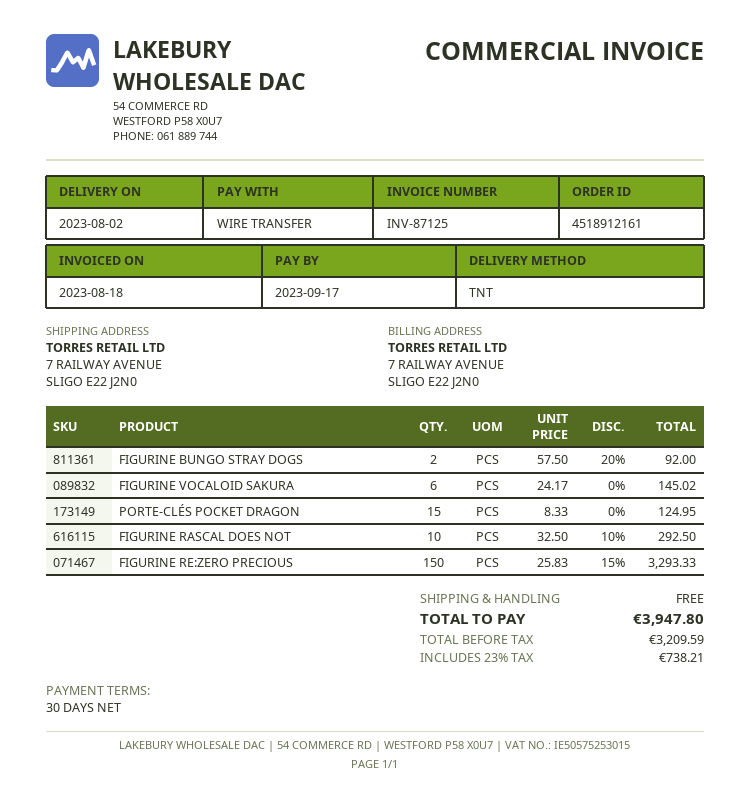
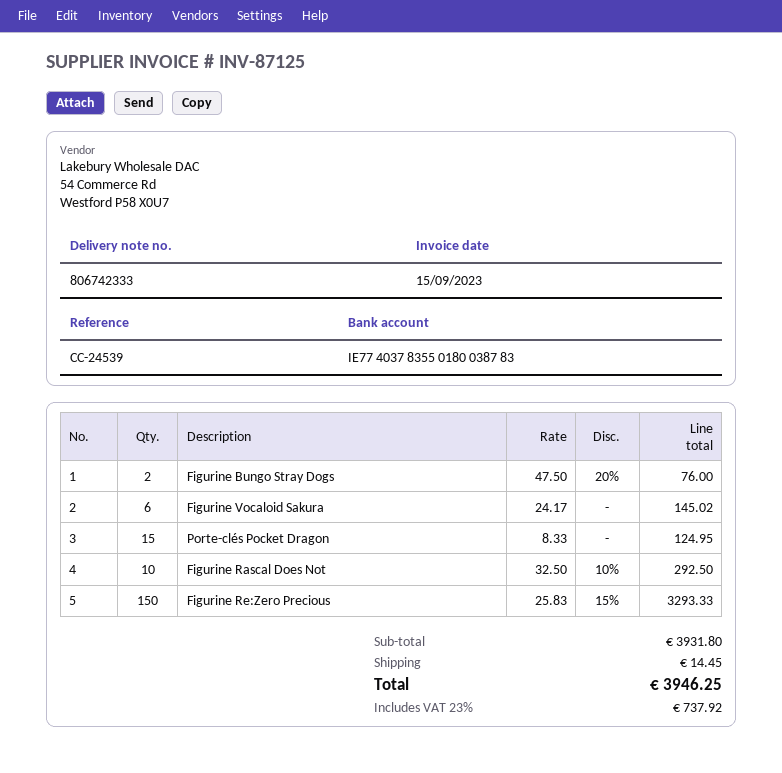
invoice date: 2023-08-18 -> 2023-09-15
FIGURINE BUNGO STRAY DOGS: 2 x 57.50 - 20% = 92.00 -> 2 x 47.50 - 20% = 76.00
shipping: 0.00 -> 14.45
tax: 23% = 738.21 -> 23% = 737.92
total: 3947.80 -> 3946.25

